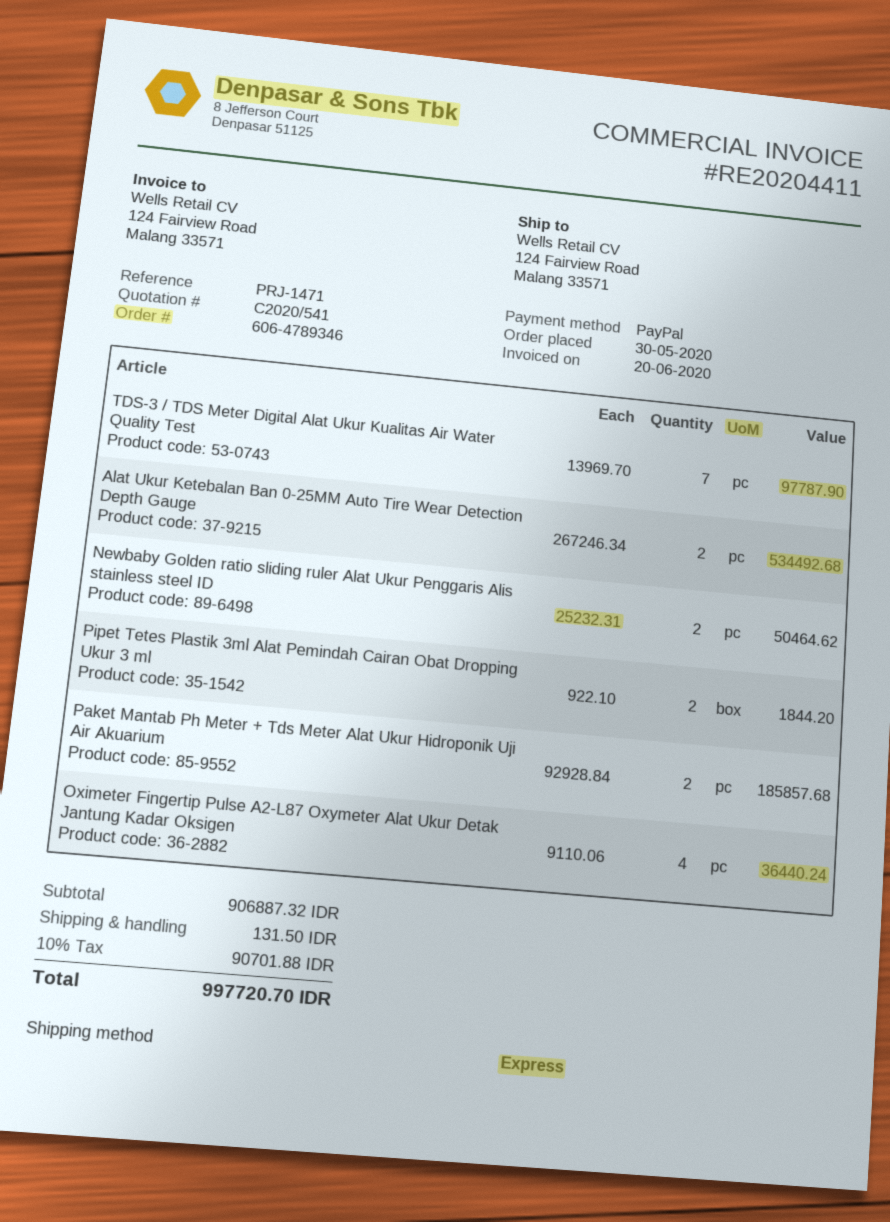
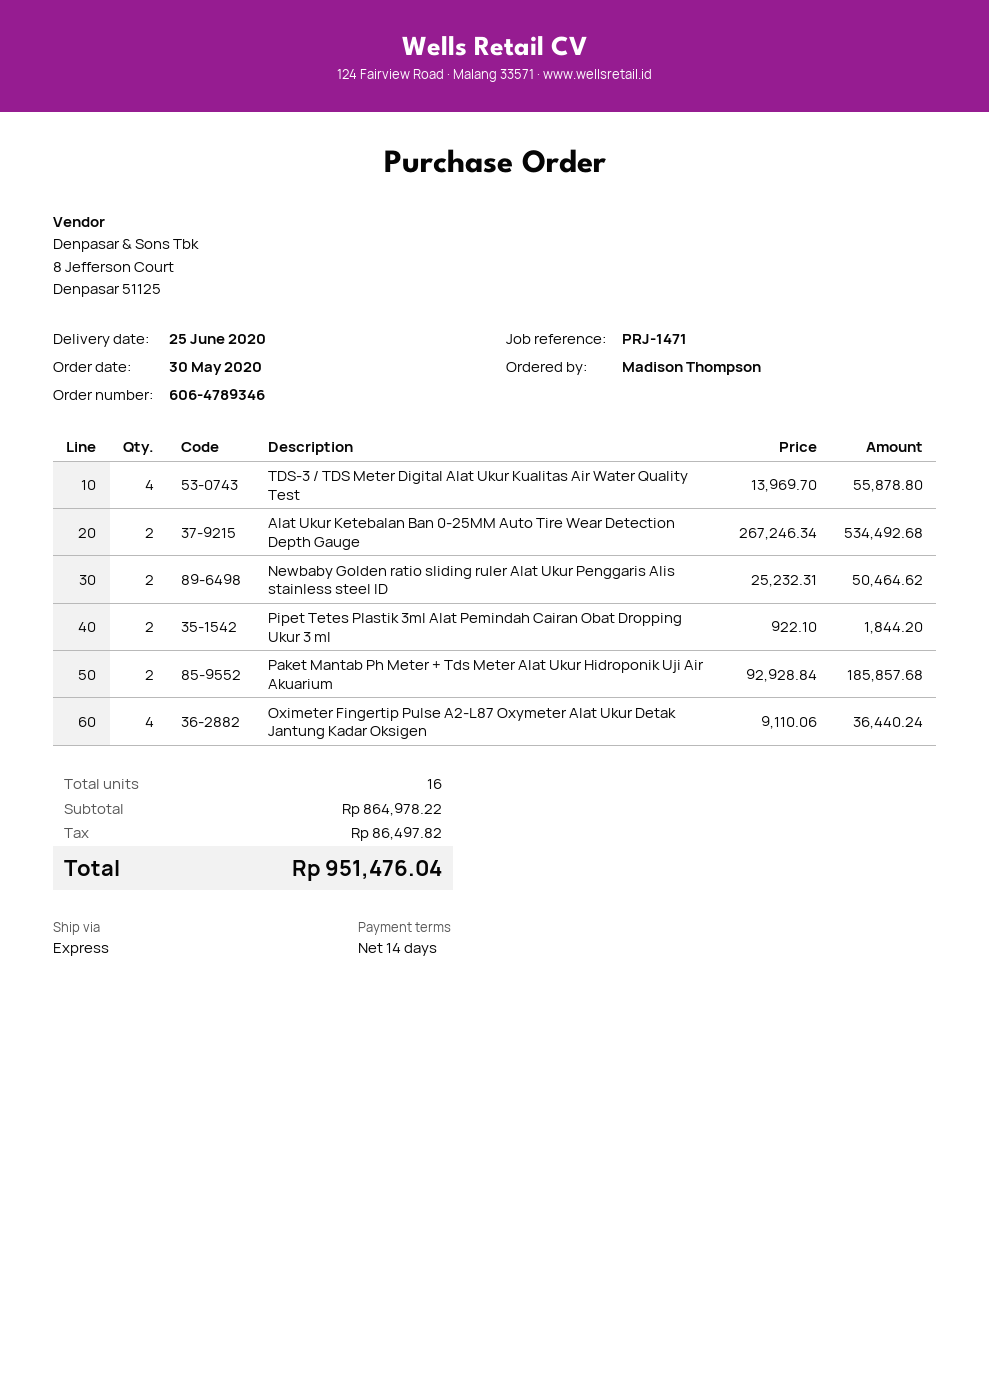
TDS-3 / TDS Meter Digital Alat Ukur Kualitas Air Water Quality Test: 7 x 13969.70 = 97787.90 -> 4 x 13969.70 = 55878.80
subtotal: 906887.32 -> 864978.22
shipping: 131.50 -> none
tax: 90701.88 -> 86497.82
total: 997720.70 -> 951476.04

